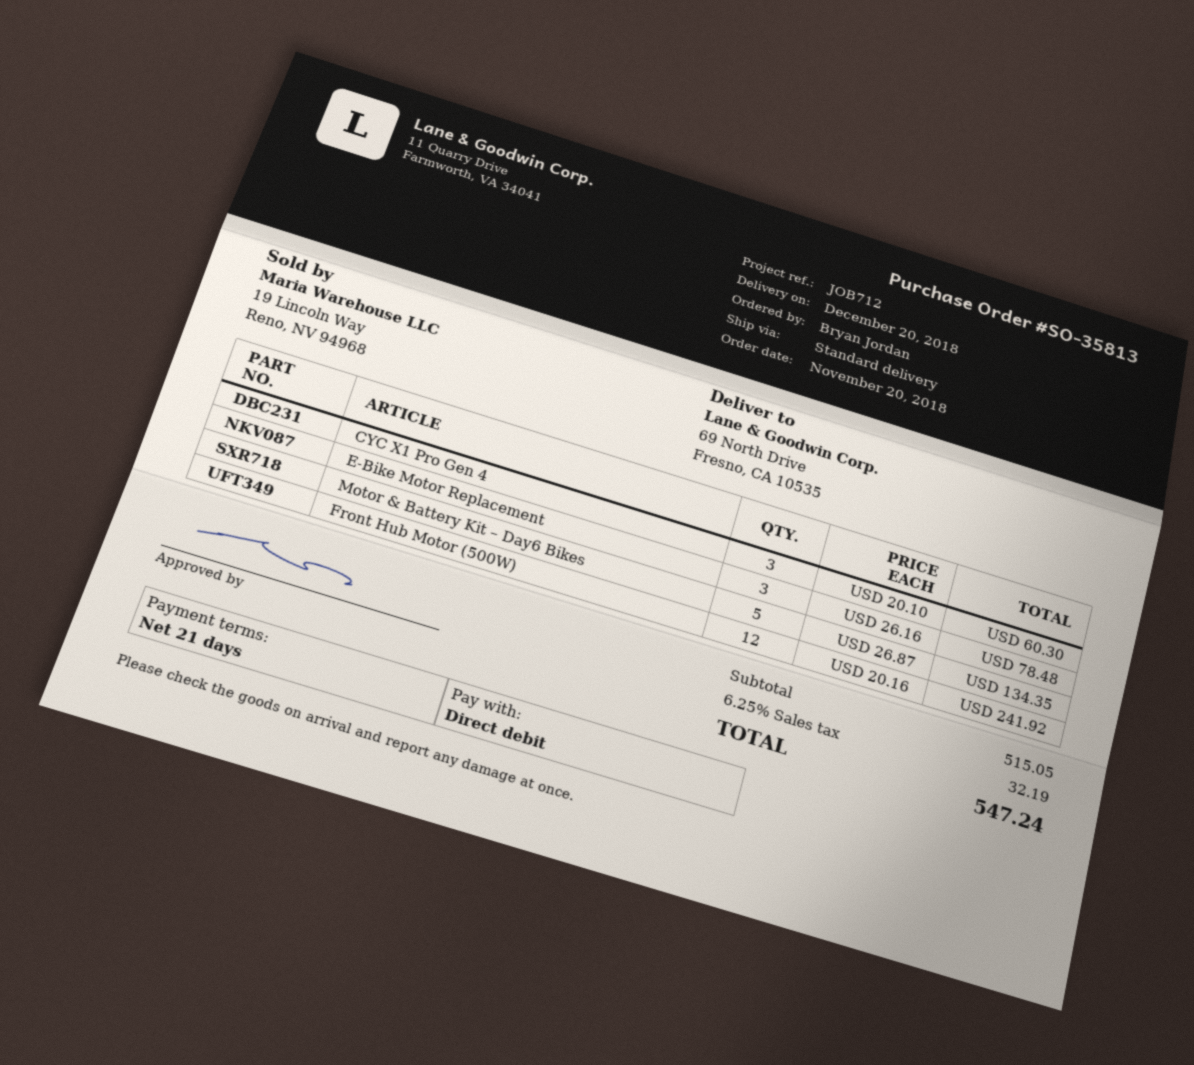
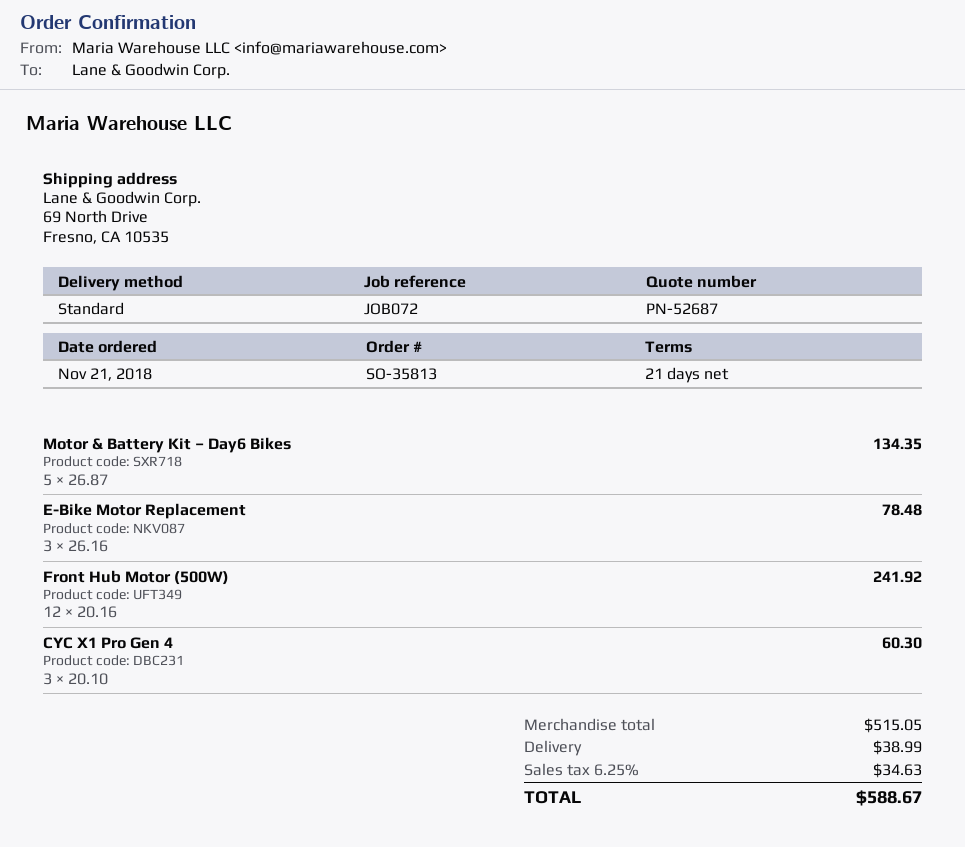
order date: 2018-11-20 -> 2018-11-21
reference: JOB712 -> JOB072
shipping: none -> 38.99
tax: 6.25% = 32.19 -> 6.25% = 34.63
total: 547.24 -> 588.67

